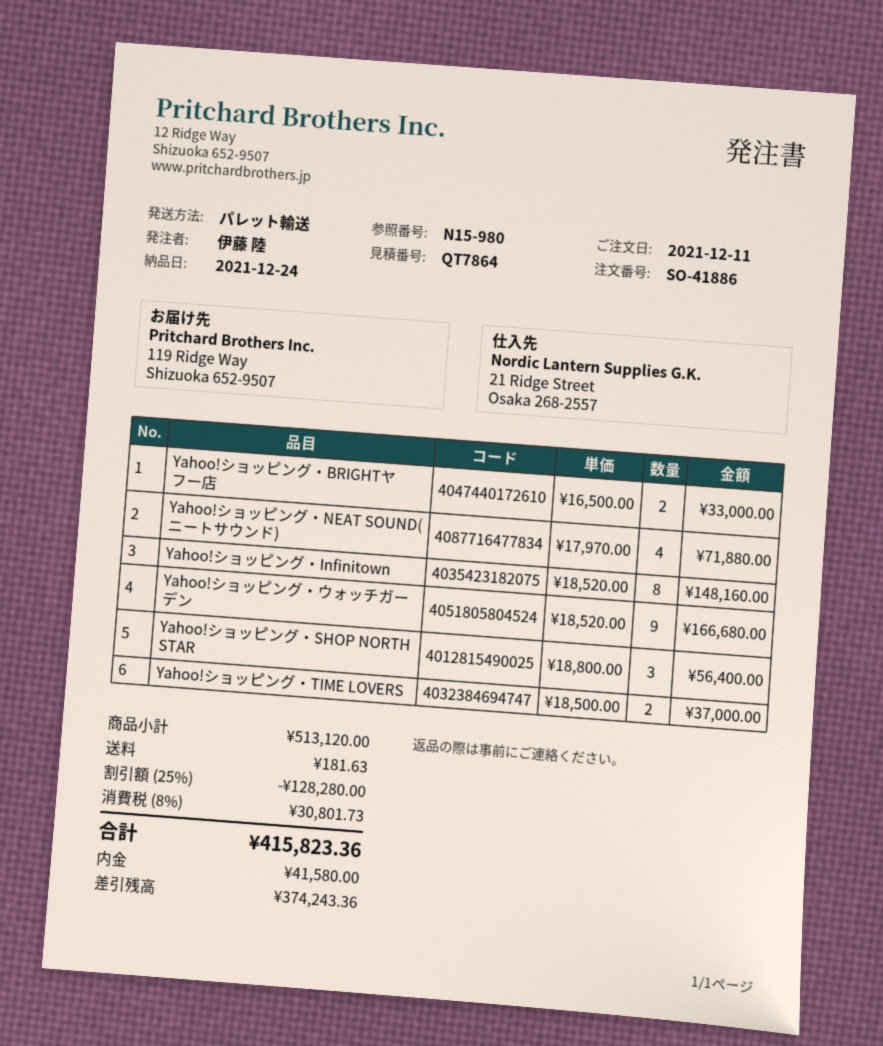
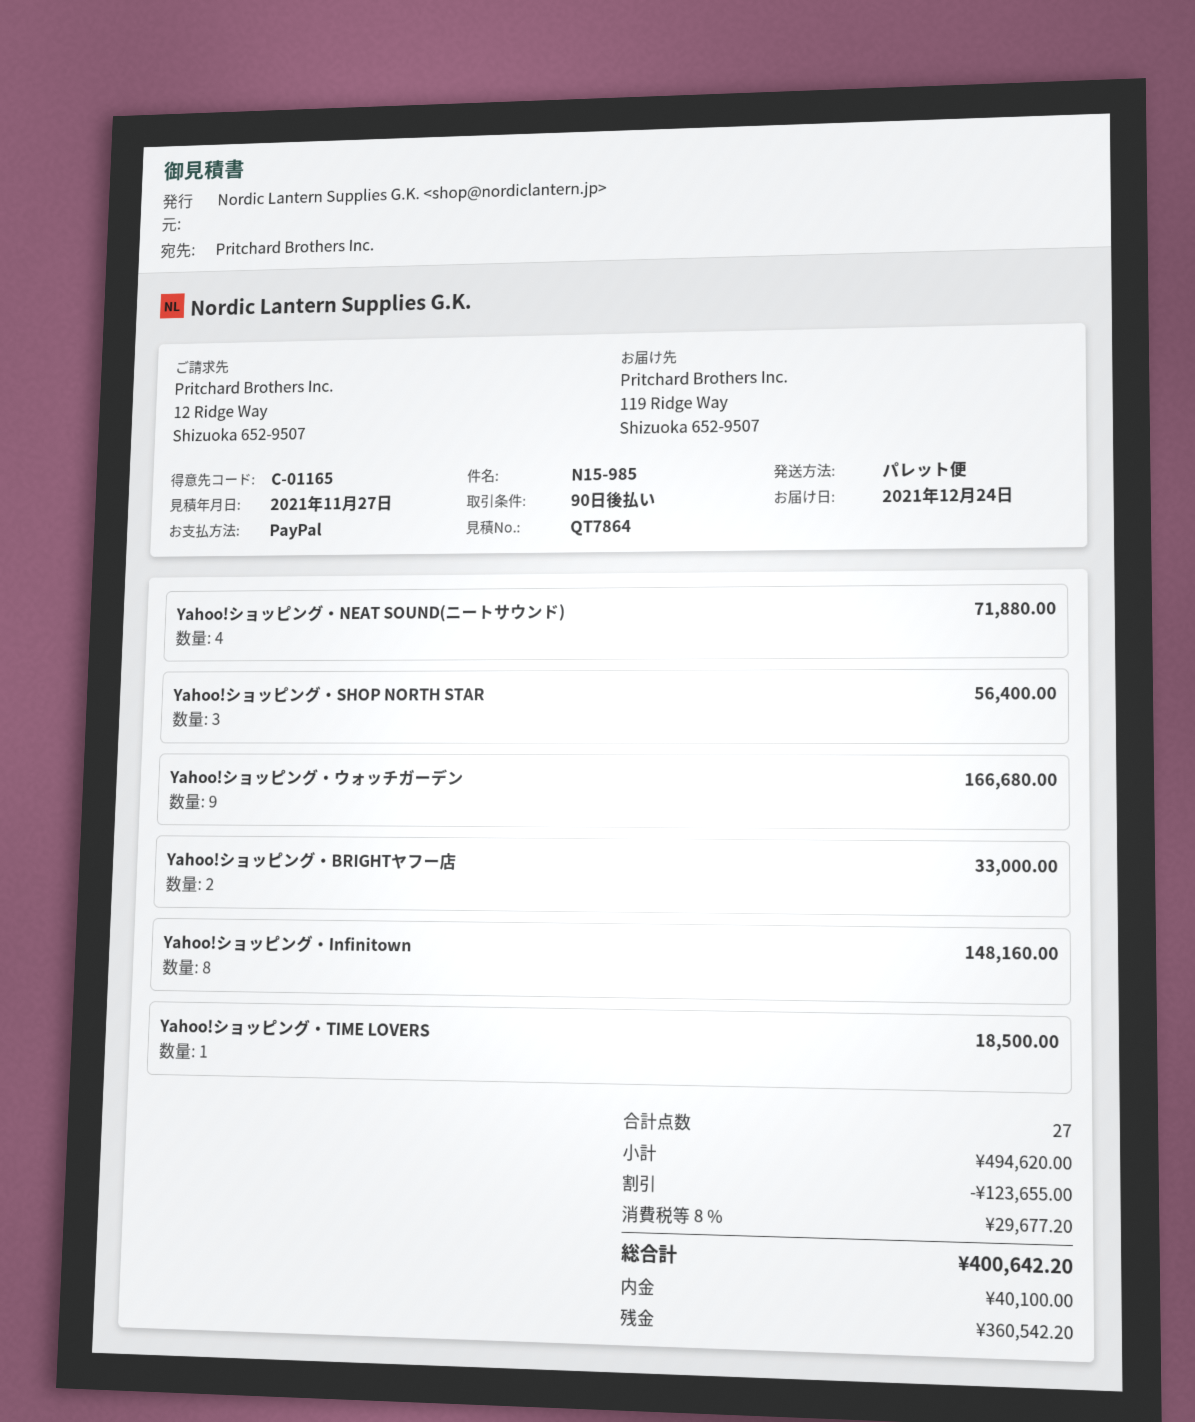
reference: N15-980 -> N15-985
Yahoo!ショッピング・TIME LOVERS: 2 for 37000.00 -> 1 for 18500.00
subtotal: 513120.00 -> 494620.00
discount: 128280.00 -> 123655.00
shipping: 181.63 -> none
tax: 8% = 30801.73 -> 8% = 29677.20
total: 415823.36 -> 400642.20
deposit: 41580.00 -> 40100.00
balance: 374243.36 -> 360542.20

